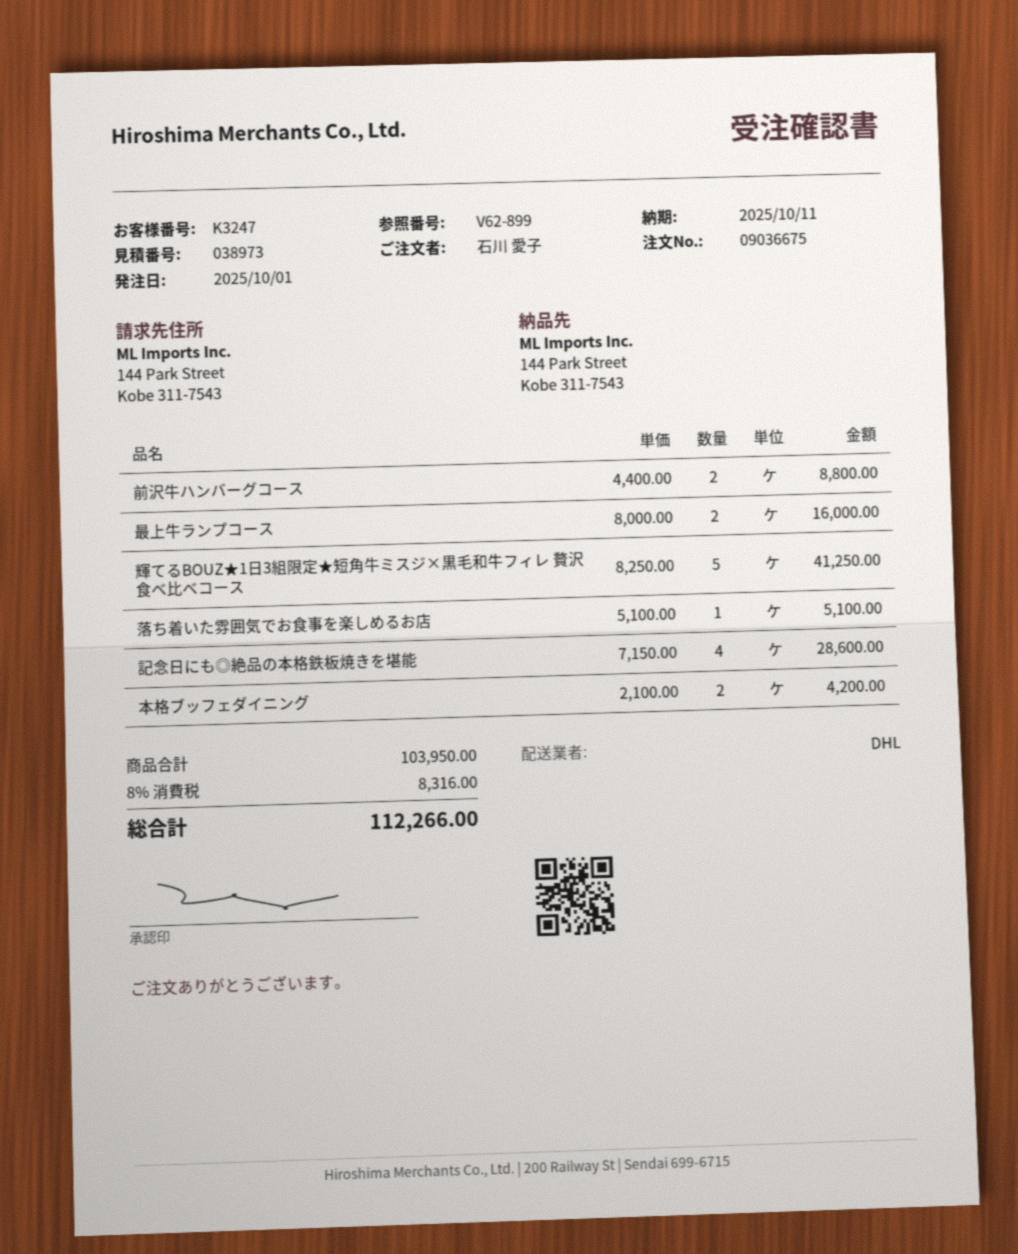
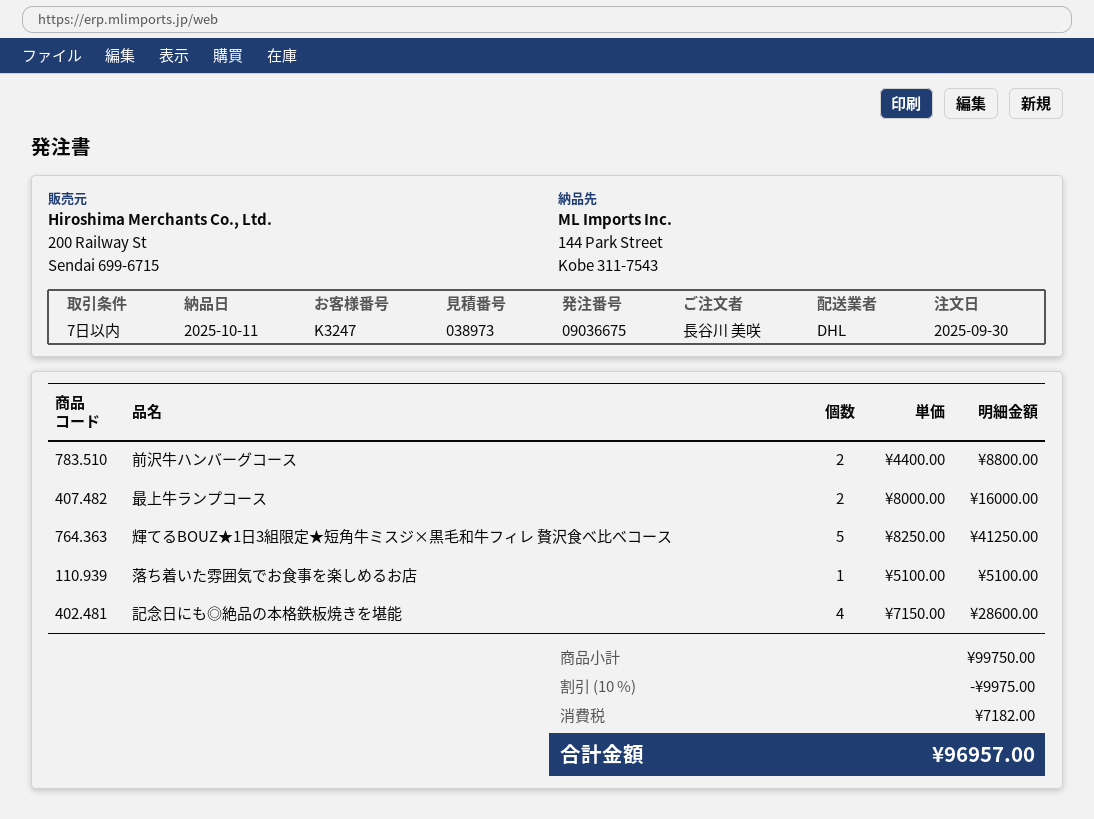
order date: 2025-10-01 -> 2025-09-30
ordered by: 石川 愛子 -> 長谷川 美咲
本格ブッフェダイニング: 2 x 2100.00 = 4200.00 -> none
subtotal: 103950.00 -> 99750.00
discount: none -> 10% = 9975.00
tax: 8316.00 -> 7182.00
total: 112266.00 -> 96957.00

